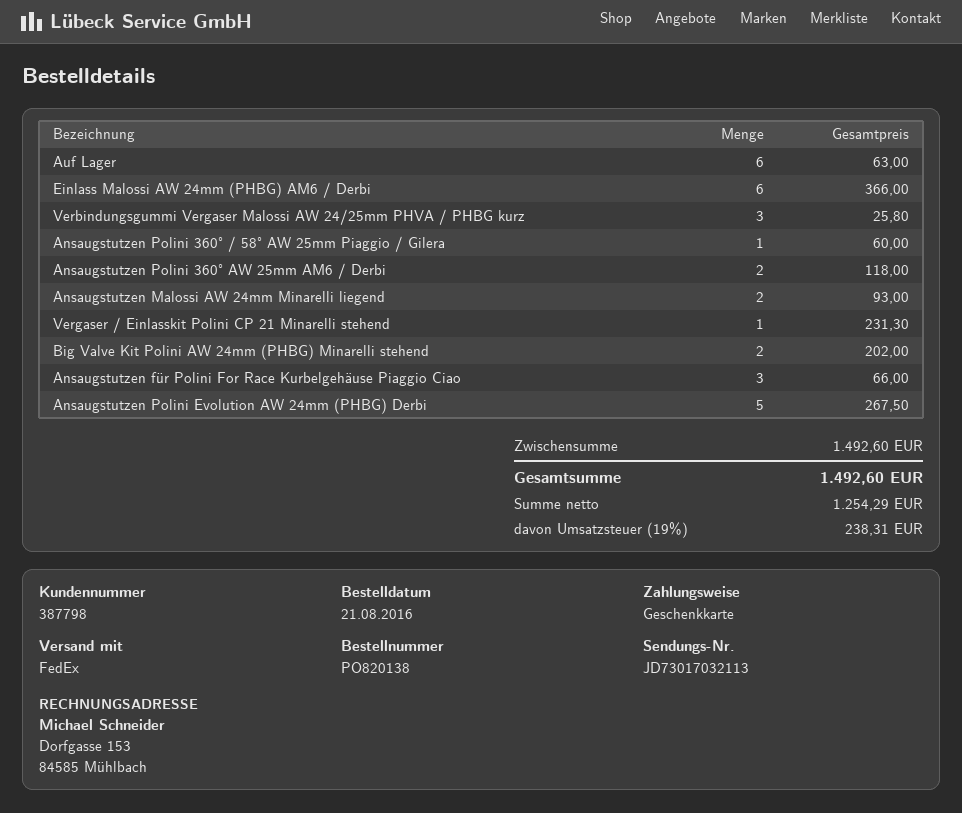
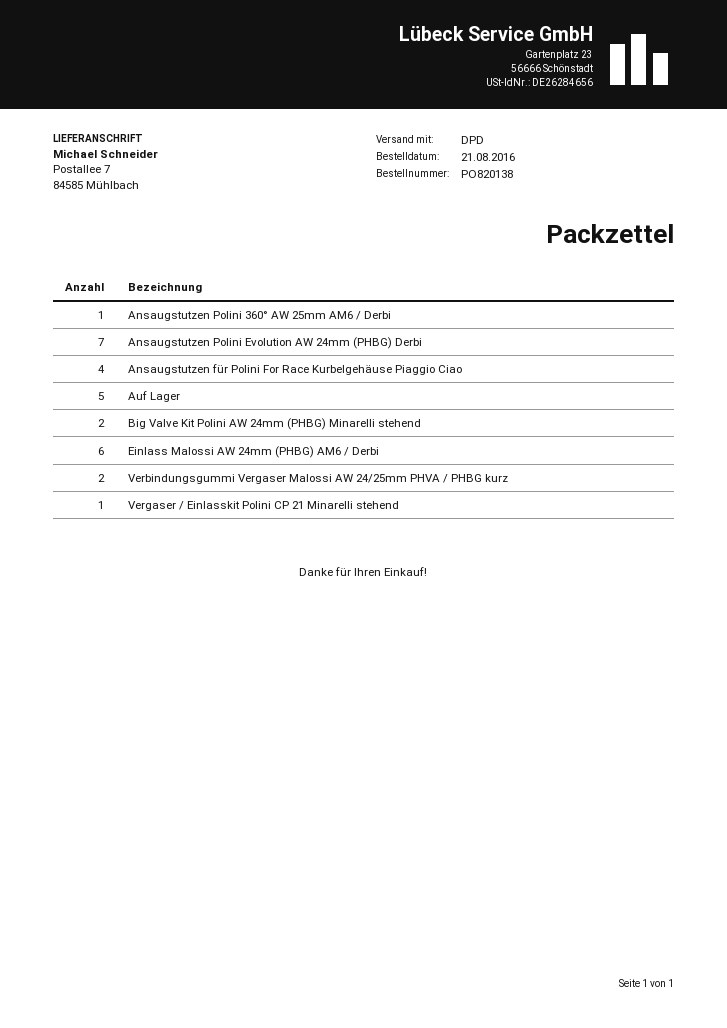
shipping method: FedEx -> DPD
Auf Lager: 6 -> 5
Verbindungsgummi Vergaser Malossi AW 24/25mm PHVA / PHBG kurz: 3 -> 2
Ansaugstutzen Polini 360° / 58° AW 25mm Piaggio / Gilera: 1 -> none
Ansaugstutzen Polini 360° AW 25mm AM6 / Derbi: 2 -> 1
Ansaugstutzen Malossi AW 24mm Minarelli liegend: 2 -> none
Ansaugstutzen für Polini For Race Kurbelgehäuse Piaggio Ciao: 3 -> 4
Ansaugstutzen Polini Evolution AW 24mm (PHBG) Derbi: 5 -> 7

